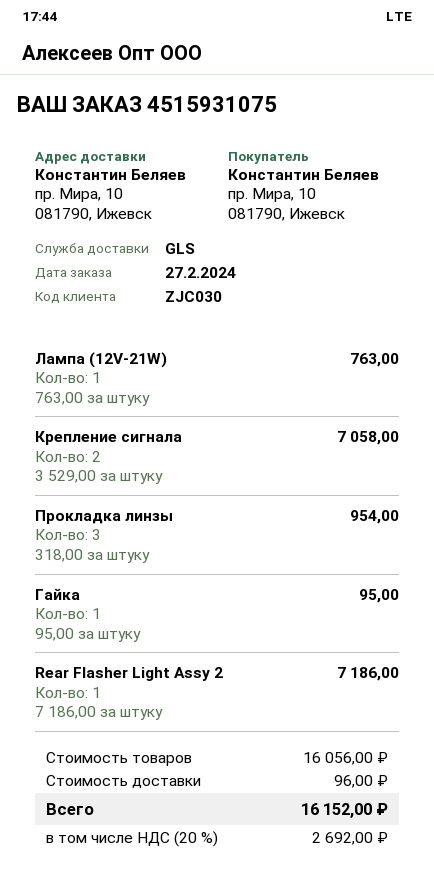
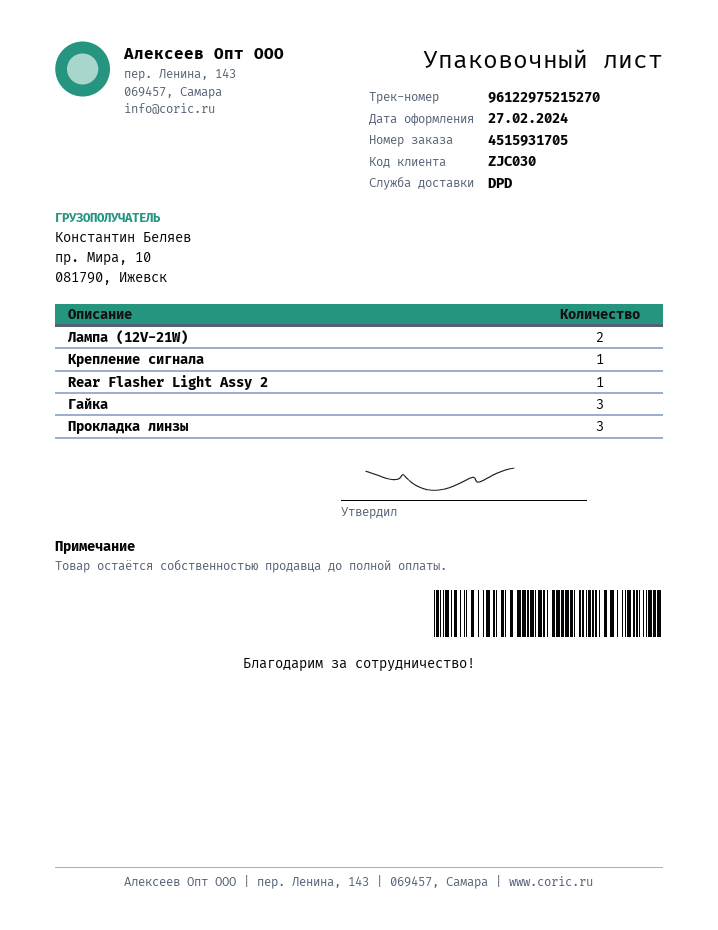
order number: 4515931075 -> 4515931705
shipping method: GLS -> DPD
Лампа (12V-21W): 1 -> 2
Крепление сигнала: 2 -> 1
Гайка: 1 -> 3

